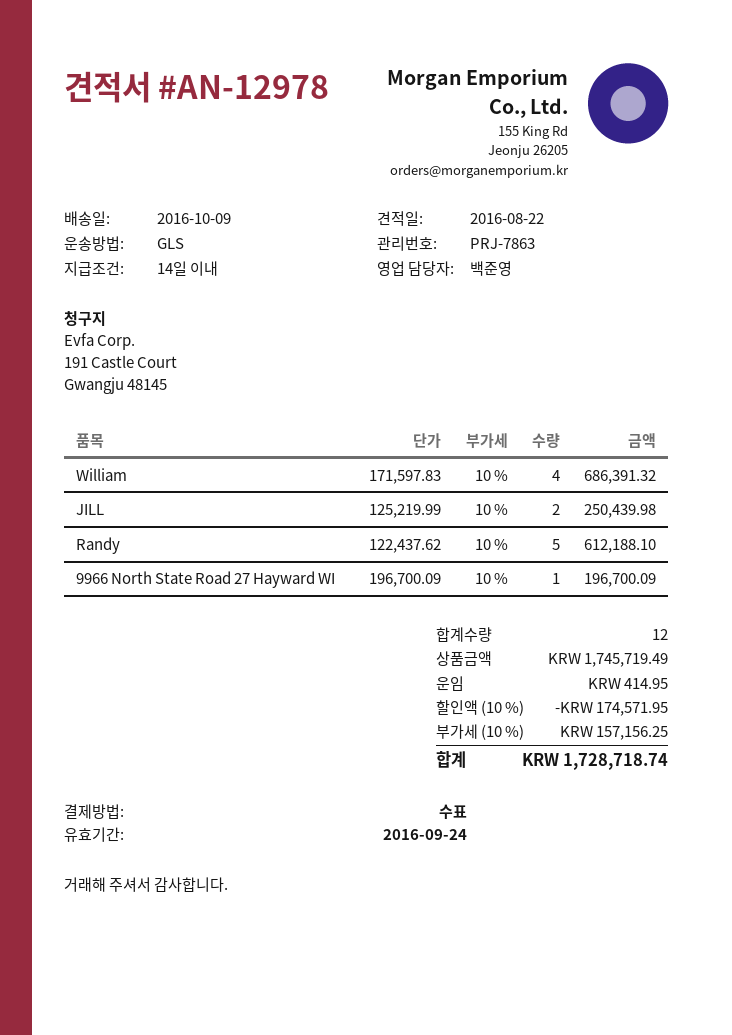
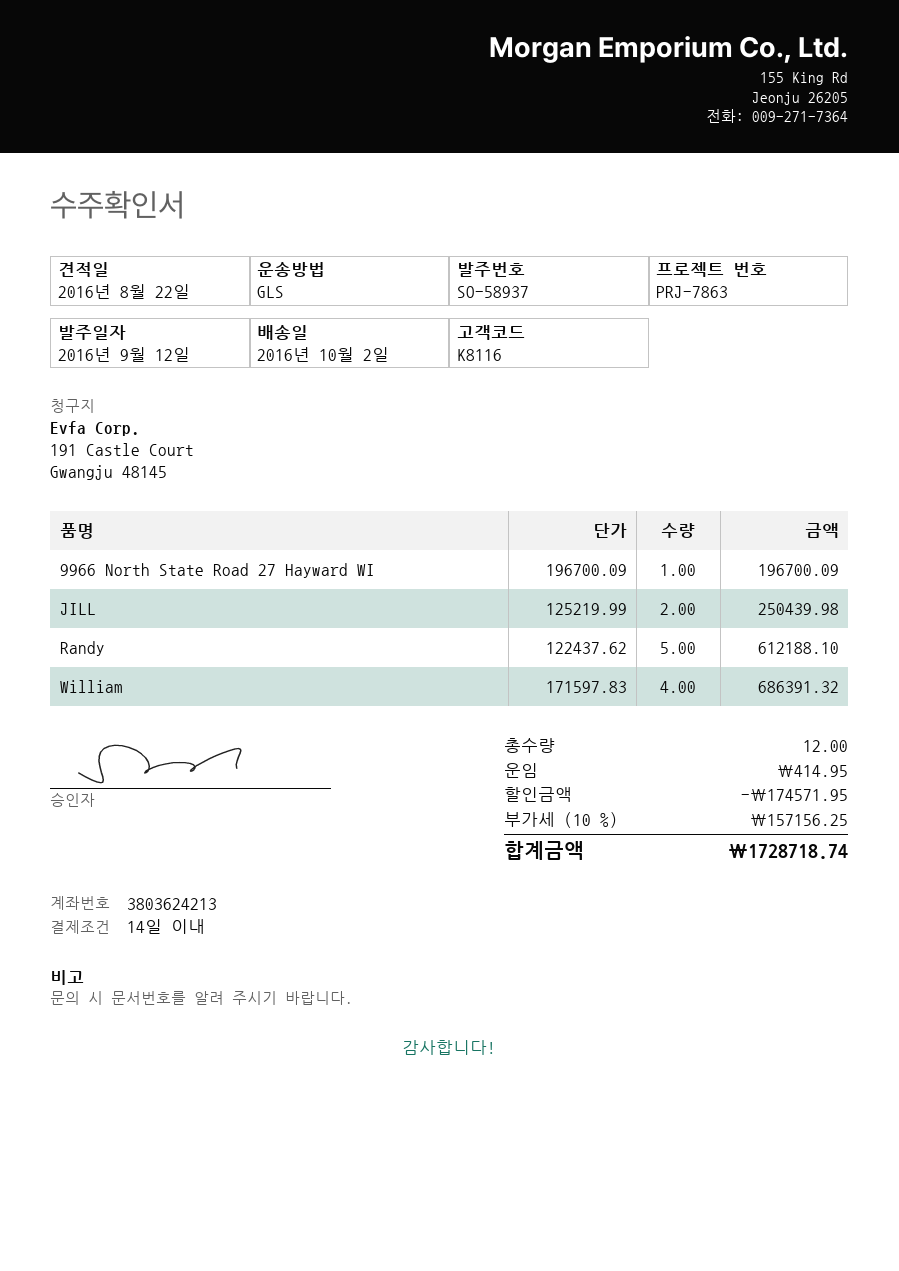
delivery date: 2016-10-09 -> 2016-10-02

